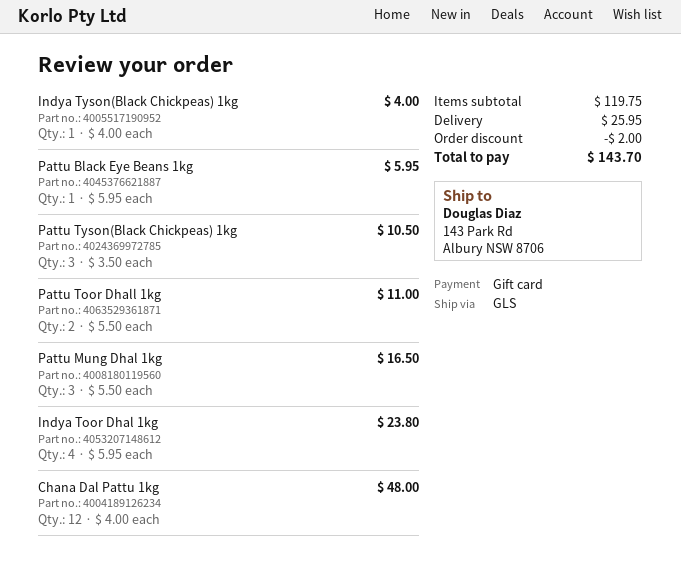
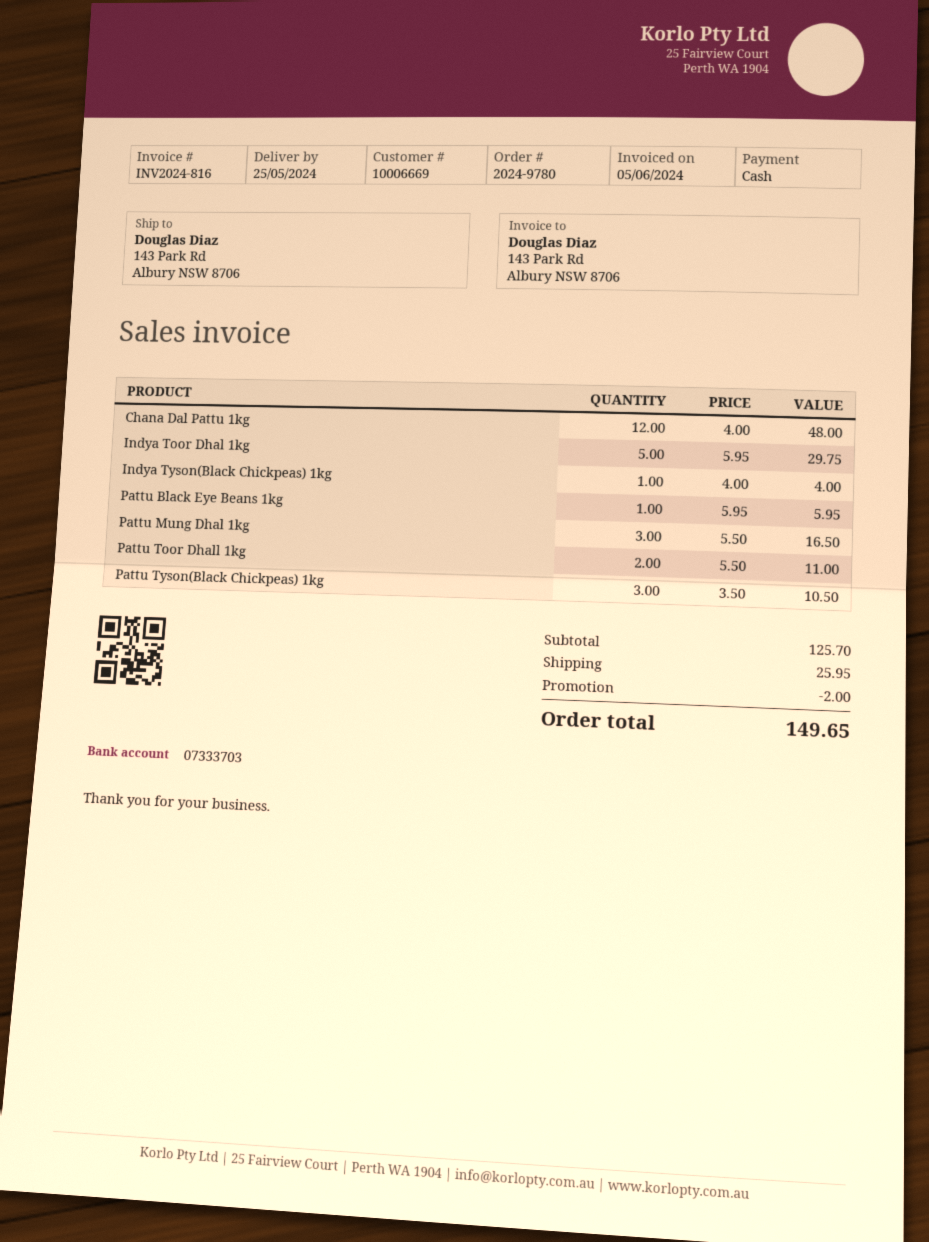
payment method: gift card -> cash
Indya Toor Dhal 1kg: 4 x 5.95 = 23.80 -> 5 x 5.95 = 29.75
subtotal: 119.75 -> 125.70
total: 143.70 -> 149.65

